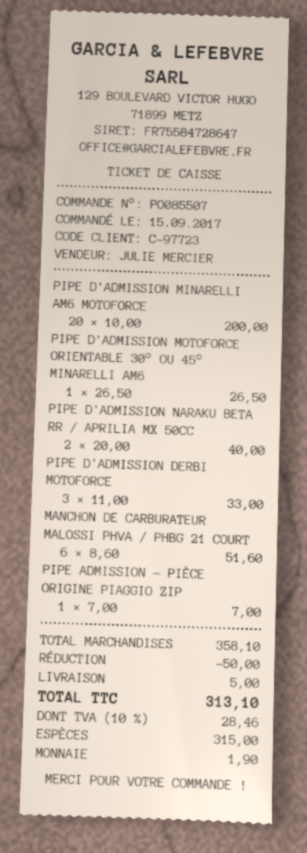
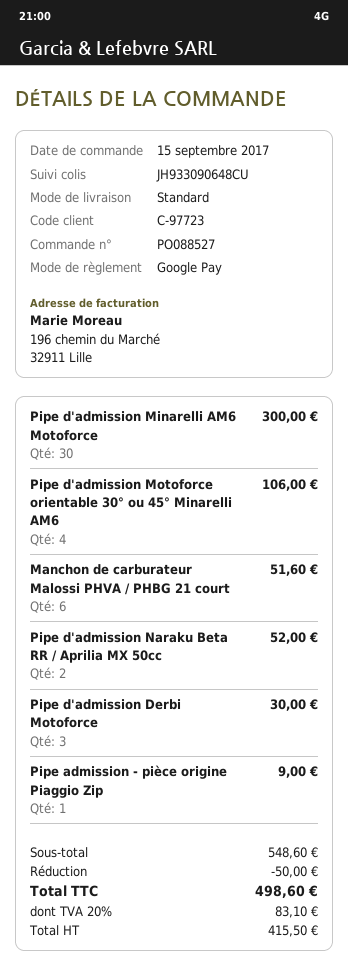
order number: PO085507 -> PO088527
payment method: cash -> Google Pay
PIPE D'ADMISSION MINARELLI AM6 MOTOFORCE: 20 for 200.00 -> 30 for 300.00
PIPE D'ADMISSION MOTOFORCE ORIENTABLE 30° OU 45° MINARELLI AM6: 1 for 26.50 -> 4 for 106.00
PIPE D'ADMISSION NARAKU BETA RR / APRILIA MX 50CC: 2 for 40.00 -> 2 for 52.00
PIPE D'ADMISSION DERBI MOTOFORCE: 3 for 33.00 -> 3 for 30.00
PIPE ADMISSION - PIÈCE ORIGINE PIAGGIO ZIP: 1 for 7.00 -> 1 for 9.00
subtotal: 358.10 -> 548.60
shipping: 5.00 -> none
tax: 10% = 28.46 -> 20% = 83.10
total: 313.10 -> 498.60

